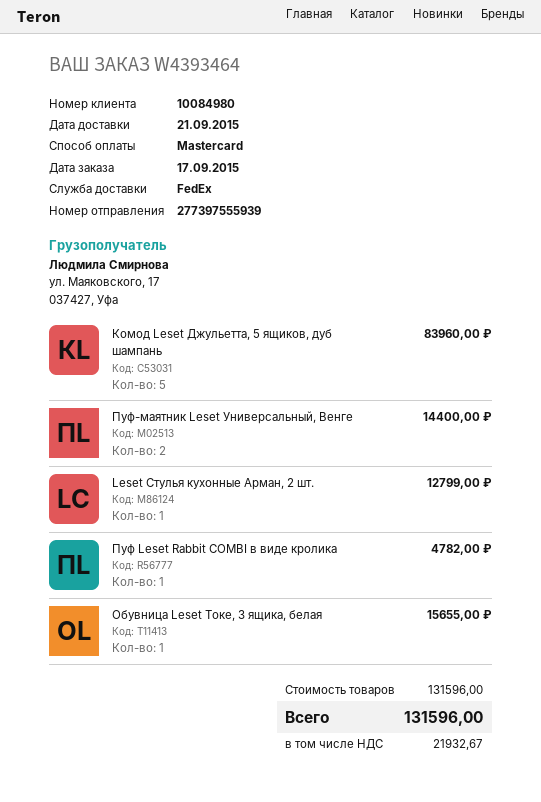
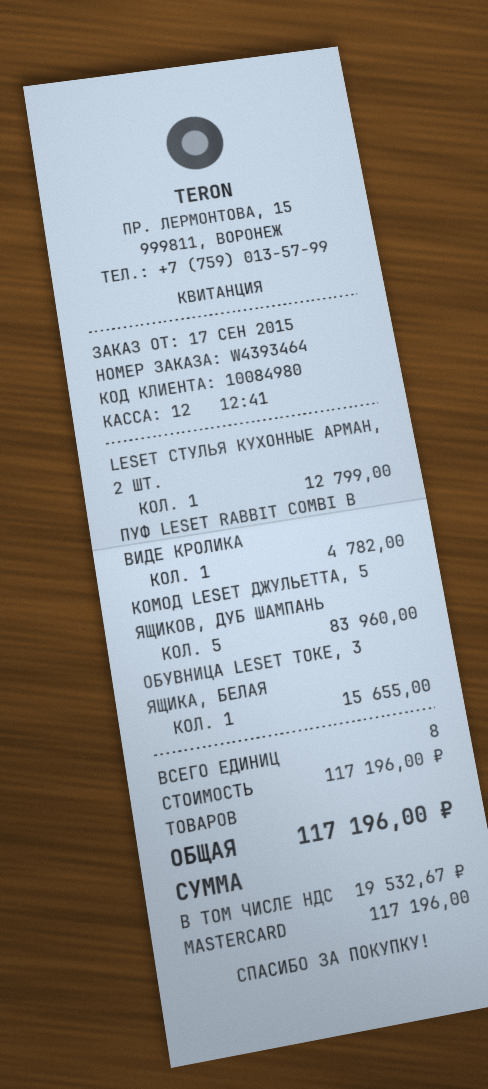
Пуф-маятник Leset Универсальный, Венге: 2 for 14400.00 -> none
subtotal: 131596.00 -> 117196.00
tax: 21932.67 -> 19532.67
total: 131596.00 -> 117196.00

